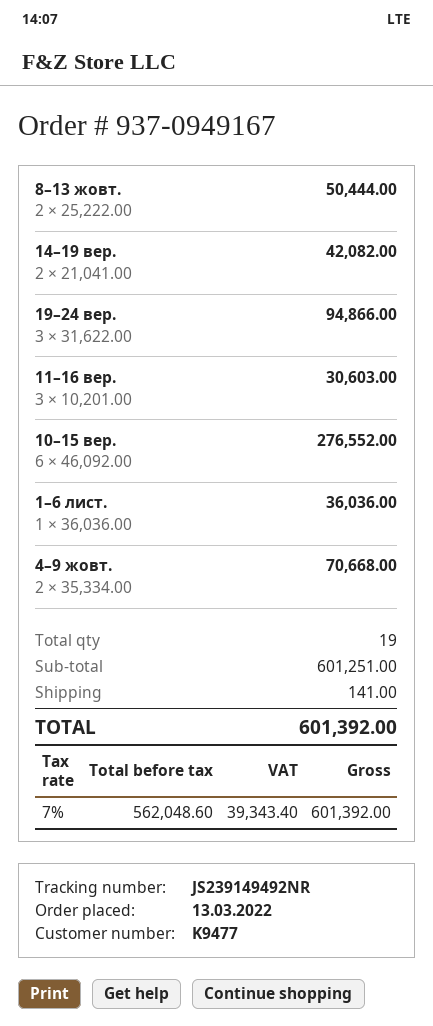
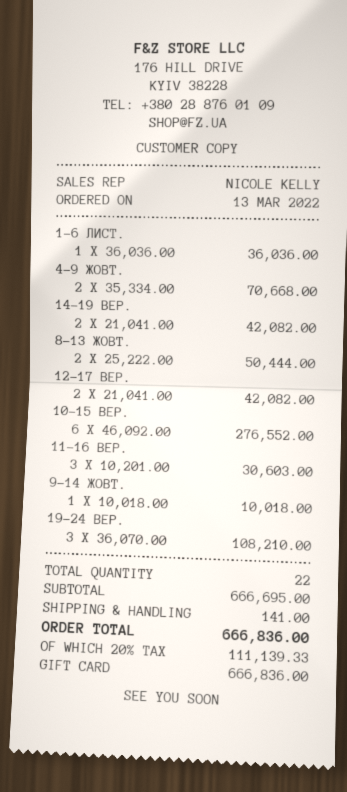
19–24 вер.: 3 x 31622.00 = 94866.00 -> 3 x 36070.00 = 108210.00
12–17 ВЕР.: none -> 2 x 21041.00 = 42082.00
9–14 ЖОВТ.: none -> 1 x 10018.00 = 10018.00
total quantity: 19 -> 22
subtotal: 601251.00 -> 666695.00
tax: 7% = 39343.40 -> 20% = 111139.33
total: 601392.00 -> 666836.00

